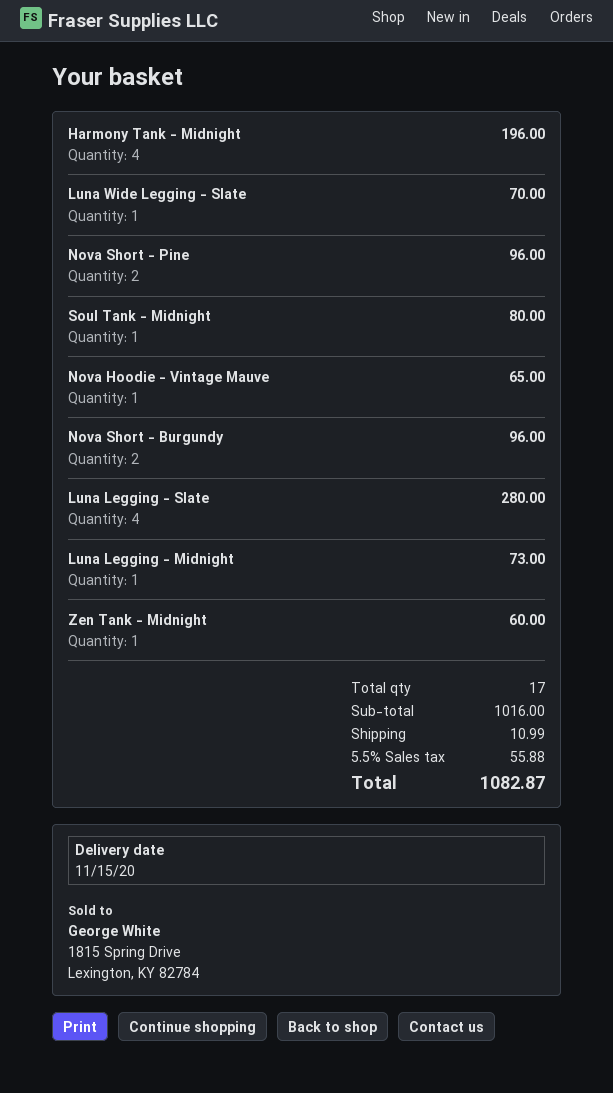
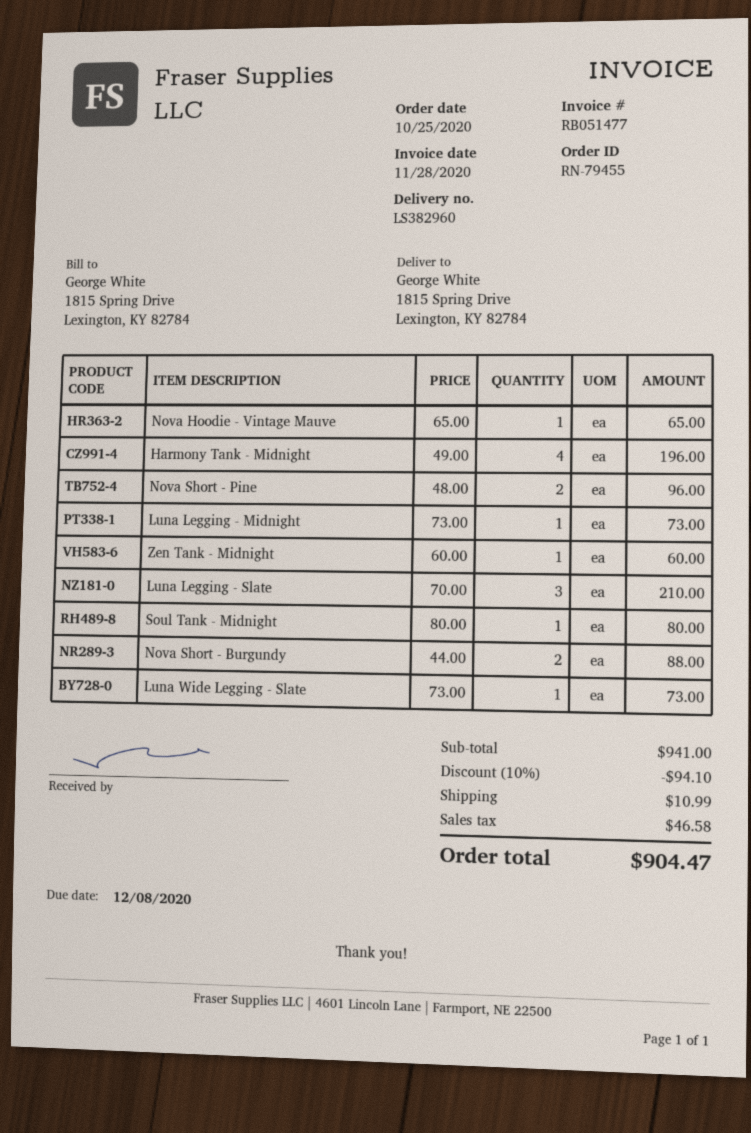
Luna Wide Legging - Slate: 1 for 70.00 -> 1 for 73.00
Nova Short - Burgundy: 2 for 96.00 -> 2 for 88.00
Luna Legging - Slate: 4 for 280.00 -> 3 for 210.00
subtotal: 1016.00 -> 941.00
discount: none -> 10% = 94.10
tax: 55.88 -> 46.58
total: 1082.87 -> 904.47

